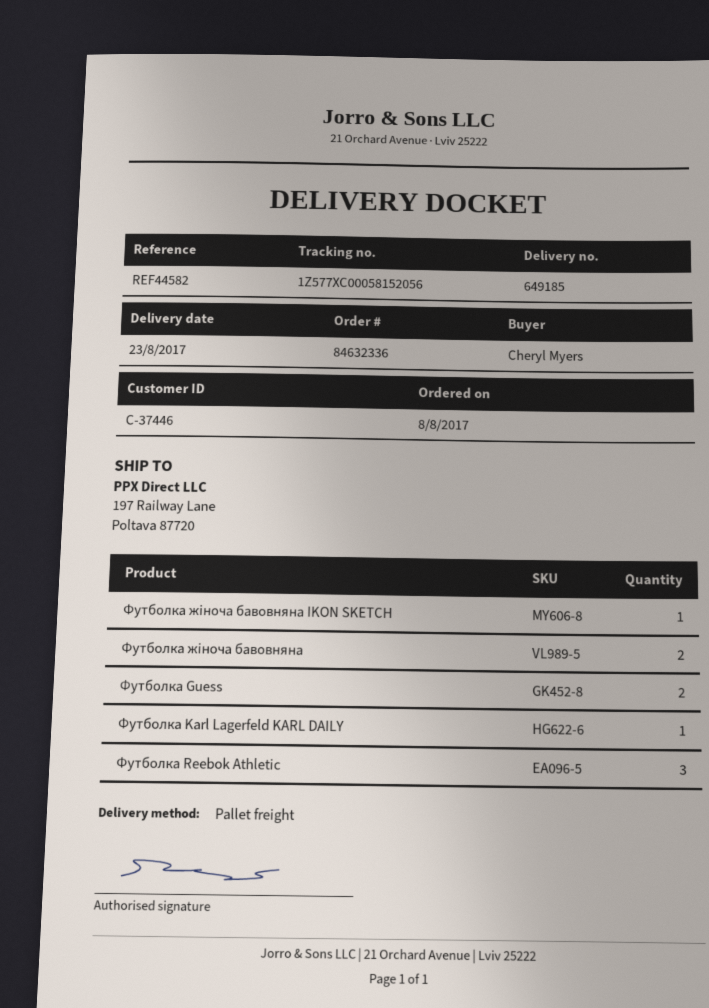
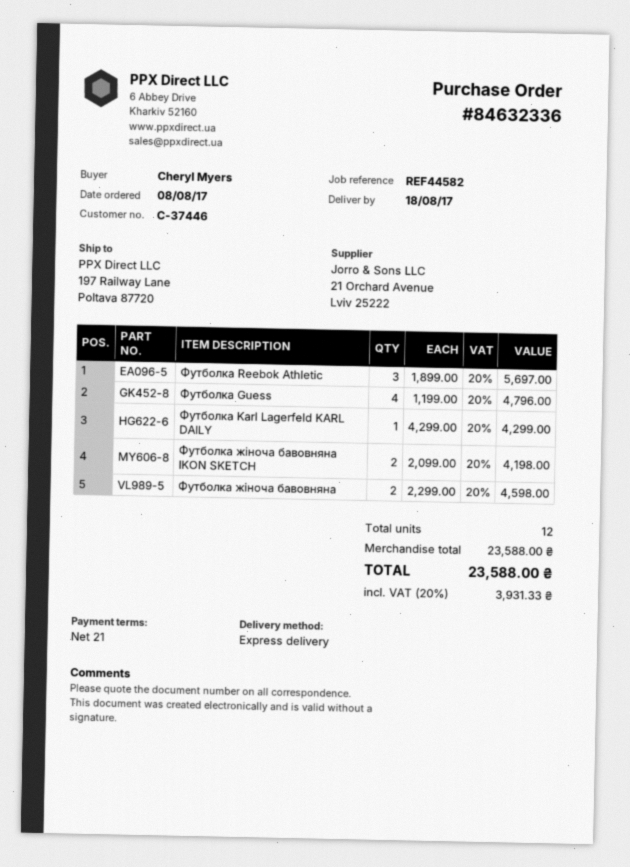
delivery date: 2017-08-23 -> 2017-08-18
shipping method: pallet freight -> express
Футболка жіноча бавовняна IKON SKETCH: 1 -> 2
Футболка Guess: 2 -> 4

